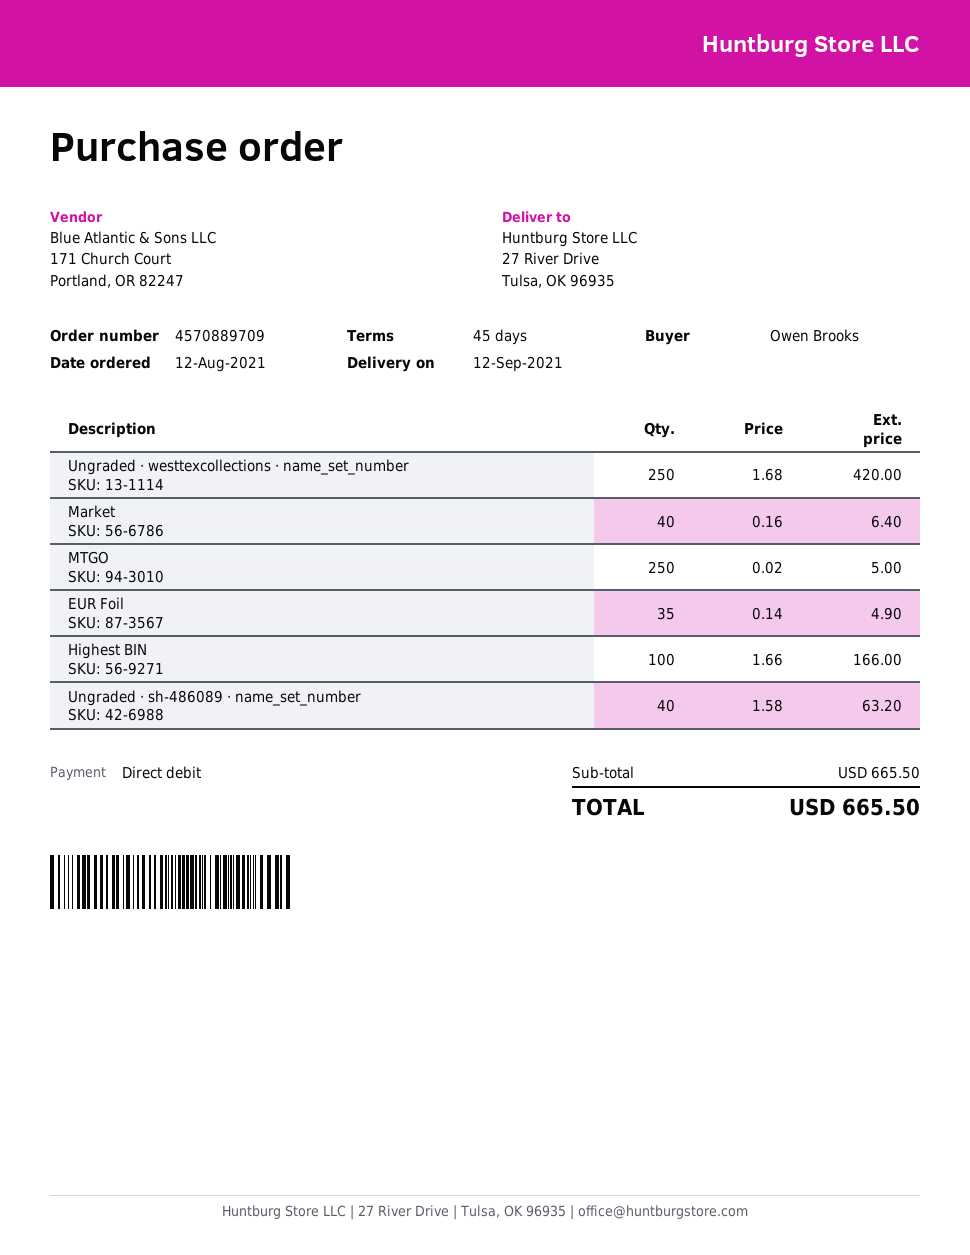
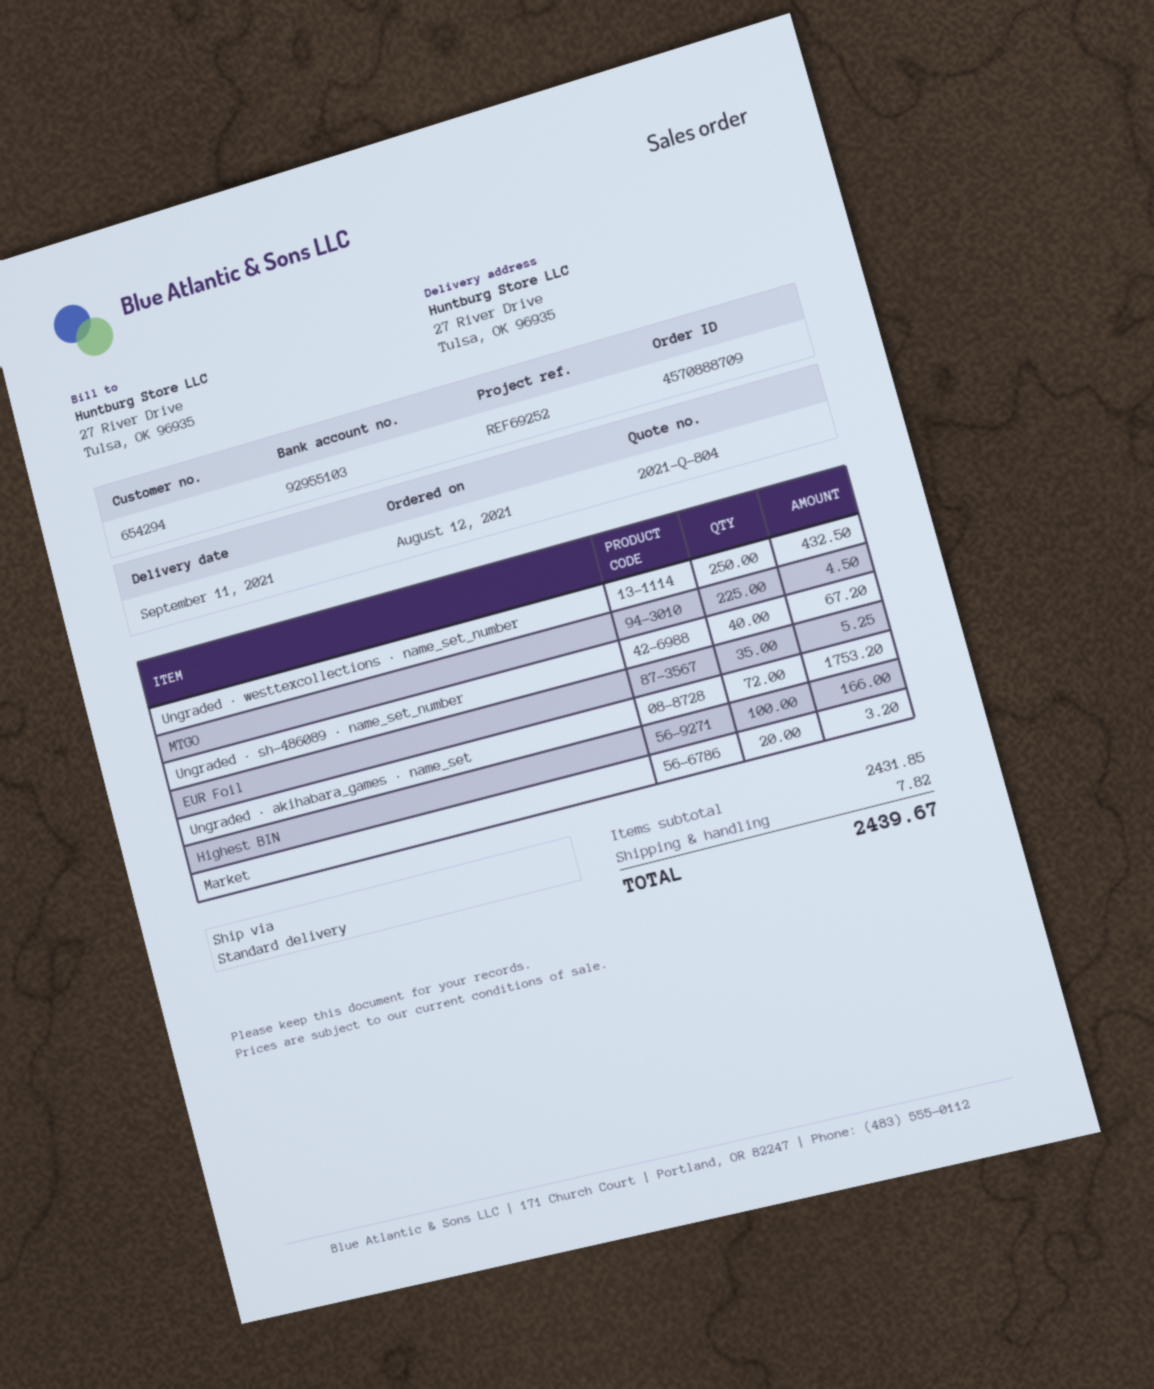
order number: 4570889709 -> 4570888709
delivery date: 2021-09-12 -> 2021-09-11
Ungraded · westtexcollections · name_set_number: 250 for 420.00 -> 250 for 432.50
Market: 40 for 6.40 -> 20 for 3.20
MTGO: 250 for 5.00 -> 225 for 4.50
EUR Foil: 35 for 4.90 -> 35 for 5.25
Ungraded · sh-486089 · name_set_number: 40 for 63.20 -> 40 for 67.20
Ungraded · akihabara_games · name_set: none -> 72 for 1753.20
subtotal: 665.50 -> 2431.85
shipping: none -> 7.82
total: 665.50 -> 2439.67

